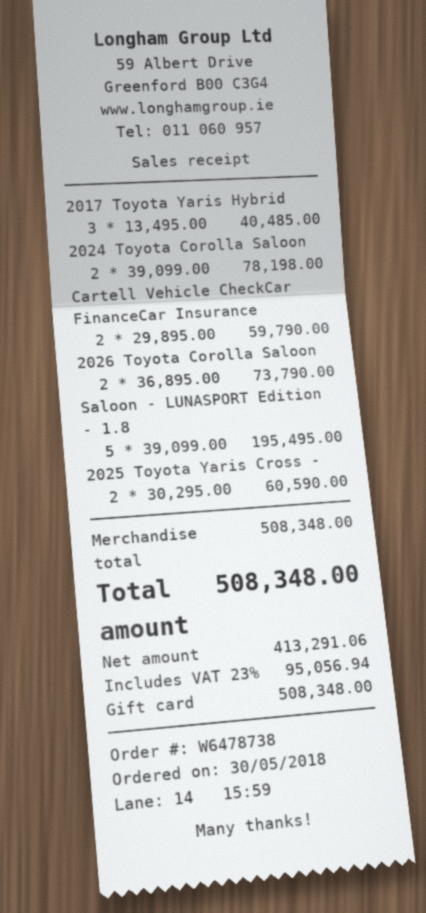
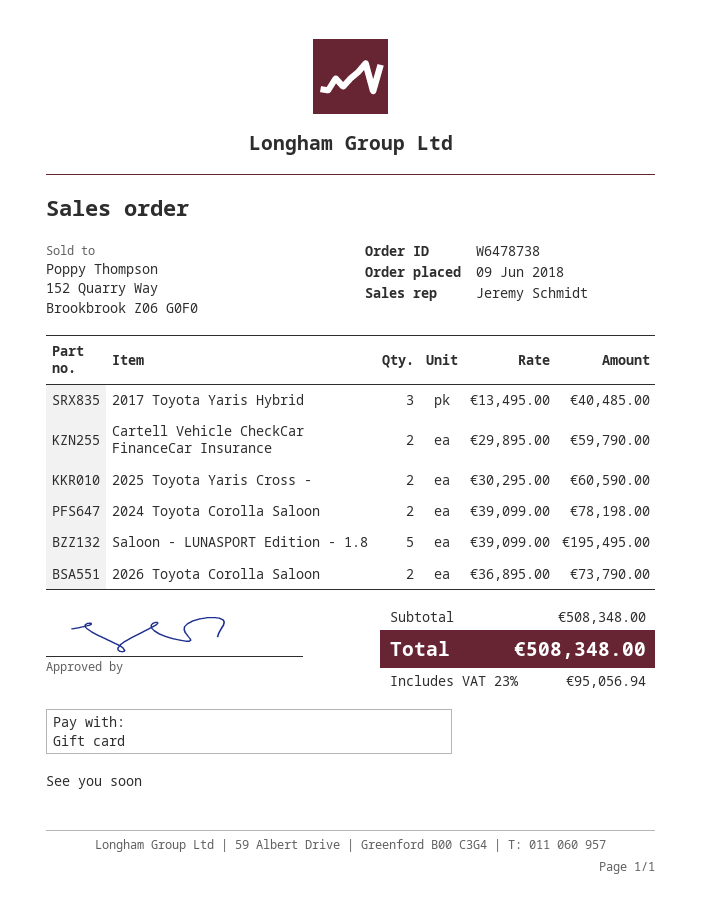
order date: 2018-05-30 -> 2018-06-09

